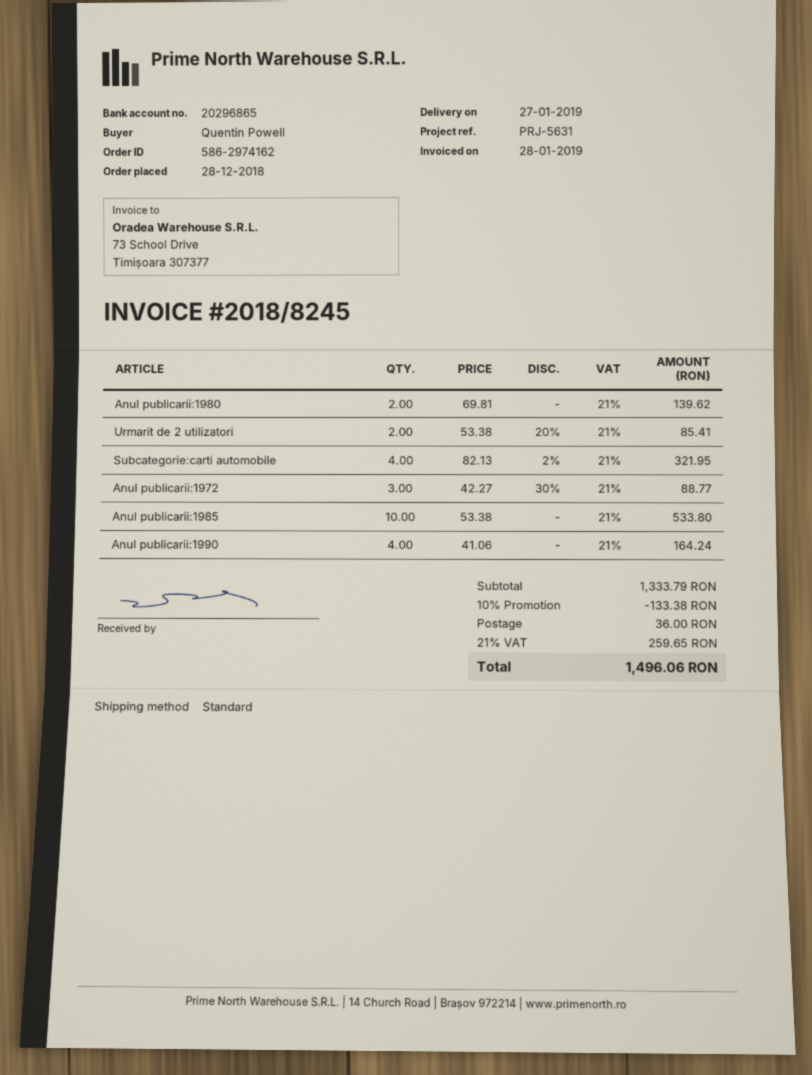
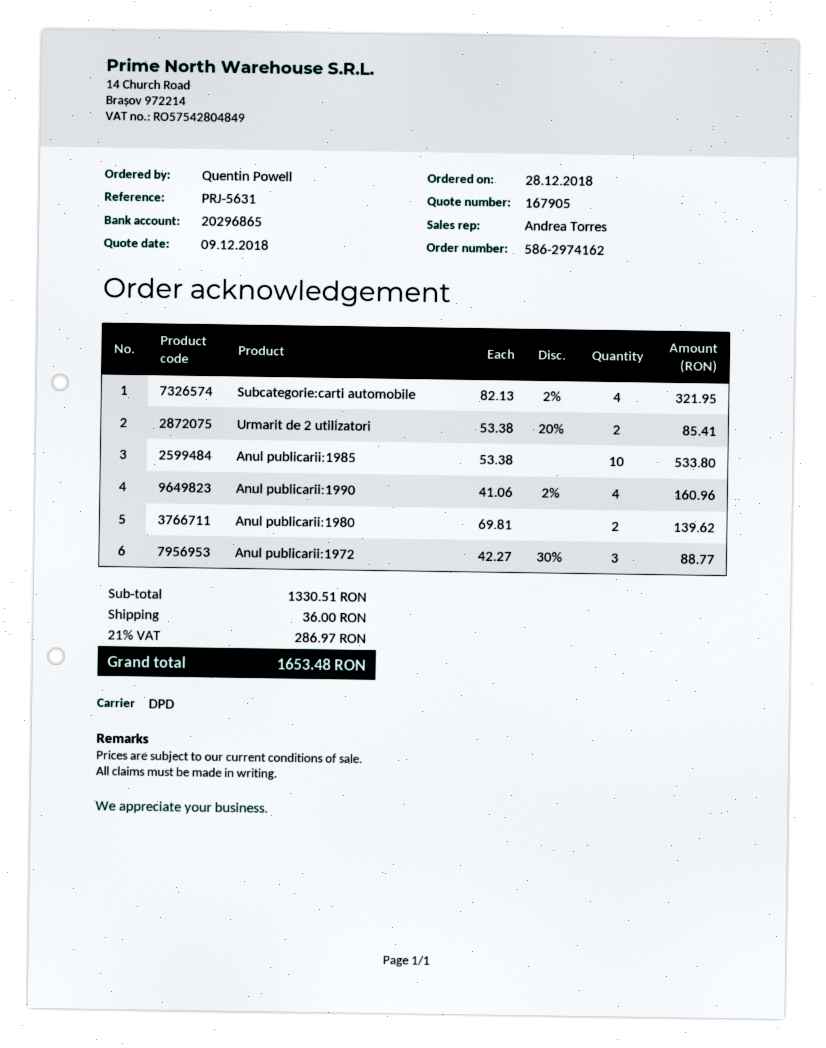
shipping method: standard -> DPD
Anul publicarii:1990: 4 x 41.06 = 164.24 -> 4 x 41.06 - 2% = 160.96
subtotal: 1333.79 -> 1330.51
discount: 10% = 133.38 -> none
tax: 21% = 259.65 -> 21% = 286.97
total: 1496.06 -> 1653.48

